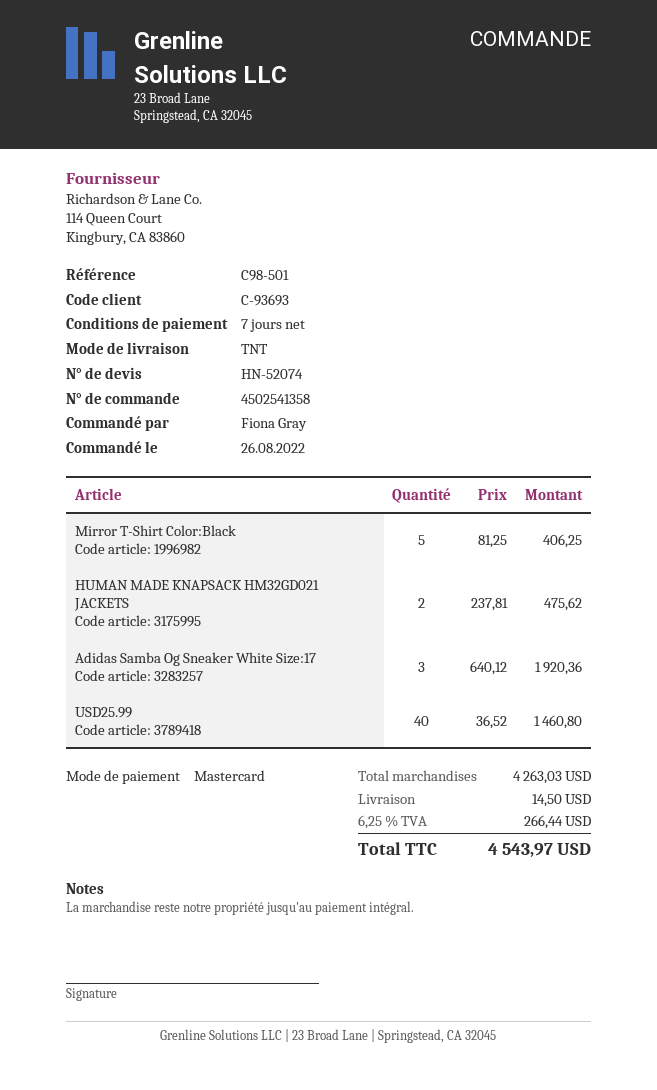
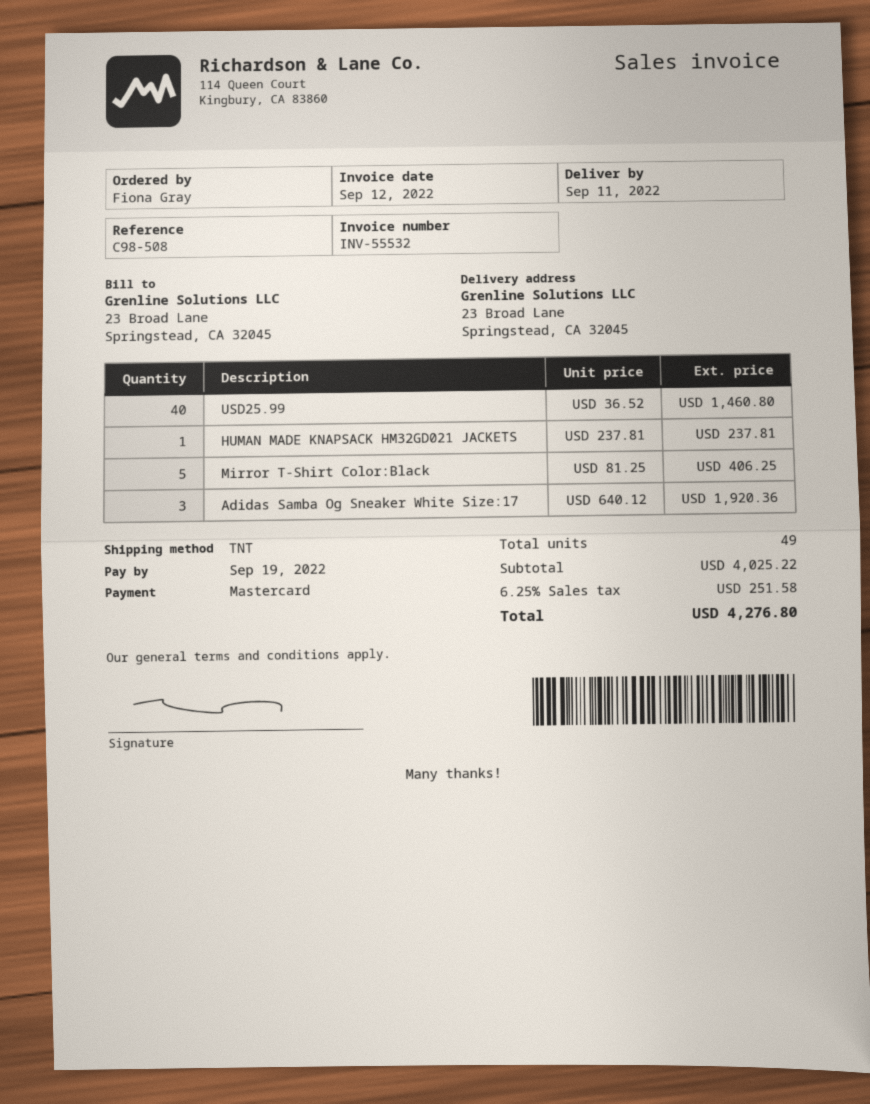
reference: C98-501 -> C98-508
HUMAN MADE KNAPSACK HM32GD021 JACKETS: 2 x 237.81 = 475.62 -> 1 x 237.81 = 237.81
subtotal: 4263.03 -> 4025.22
shipping: 14.50 -> none
tax: 6.25% = 266.44 -> 6.25% = 251.58
total: 4543.97 -> 4276.80

